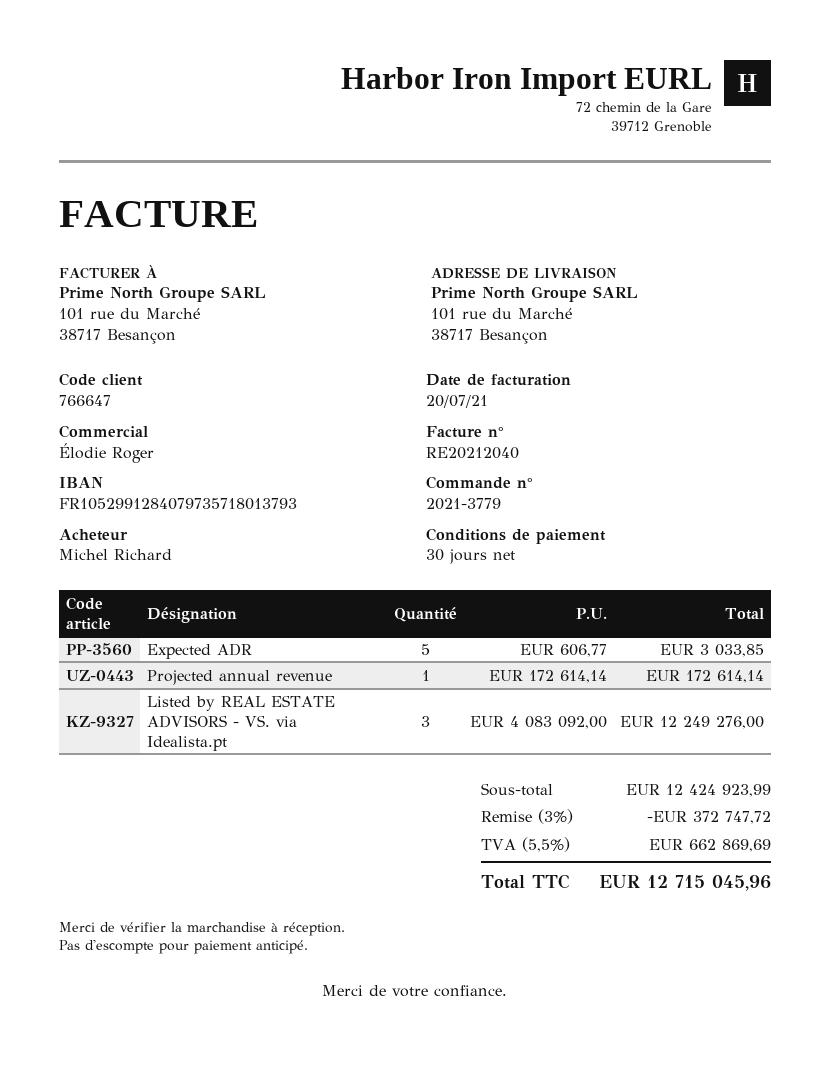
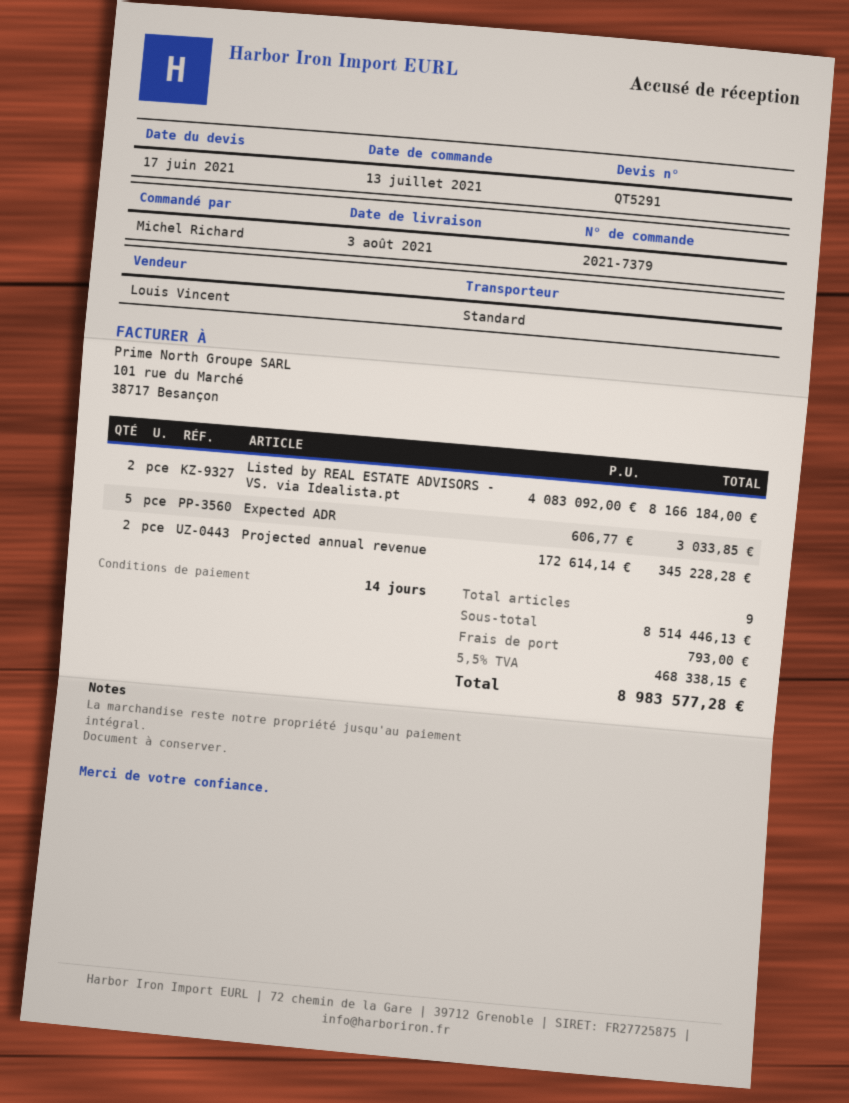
order number: 2021-3779 -> 2021-7379
payment terms: 30 days -> 14 days
sales rep: Élodie Roger -> Louis Vincent
Projected annual revenue: 1 x 172614.14 = 172614.14 -> 2 x 172614.14 = 345228.28
Listed by REAL ESTATE ADVISORS - VS. via Idealista.pt: 3 x 4083092.00 = 12249276.00 -> 2 x 4083092.00 = 8166184.00
subtotal: 12424923.99 -> 8514446.13
discount: 3% = 372747.72 -> none
shipping: none -> 793.00
tax: 5.5% = 662869.69 -> 5.5% = 468338.15
total: 12715045.96 -> 8983577.28

